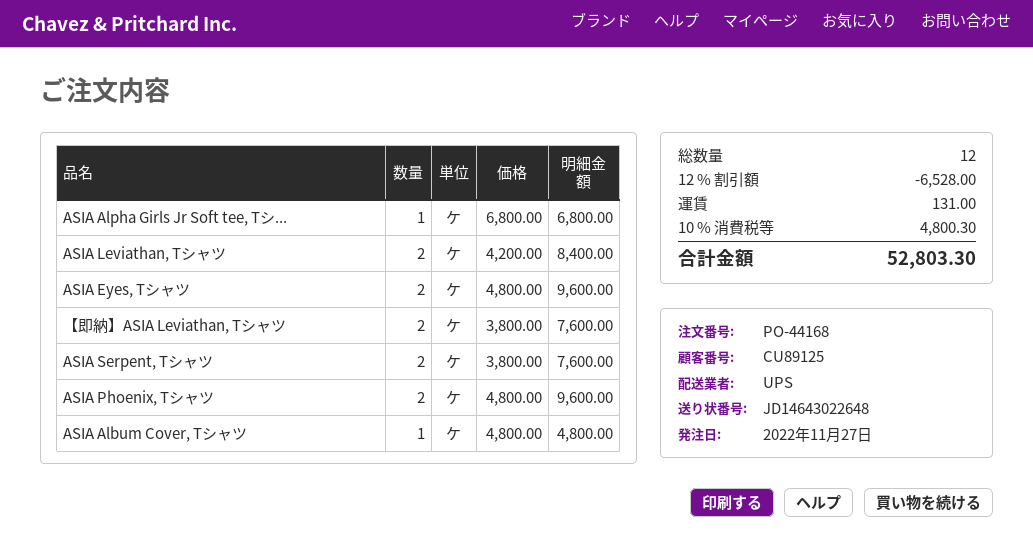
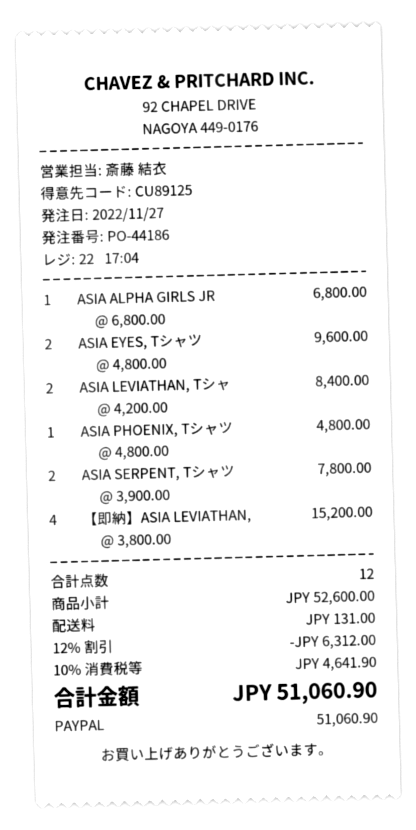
order number: PO-44168 -> PO-44186
【即納】ASIA Leviathan, Tシャツ: 2 x 3800.00 = 7600.00 -> 4 x 3800.00 = 15200.00
ASIA Serpent, Tシャツ: 2 x 3800.00 = 7600.00 -> 2 x 3900.00 = 7800.00
ASIA Phoenix, Tシャツ: 2 x 4800.00 = 9600.00 -> 1 x 4800.00 = 4800.00
ASIA Album Cover, Tシャツ: 1 x 4800.00 = 4800.00 -> none
discount: 12% = 6528.00 -> 12% = 6312.00
tax: 10% = 4800.30 -> 10% = 4641.90
total: 52803.30 -> 51060.90

